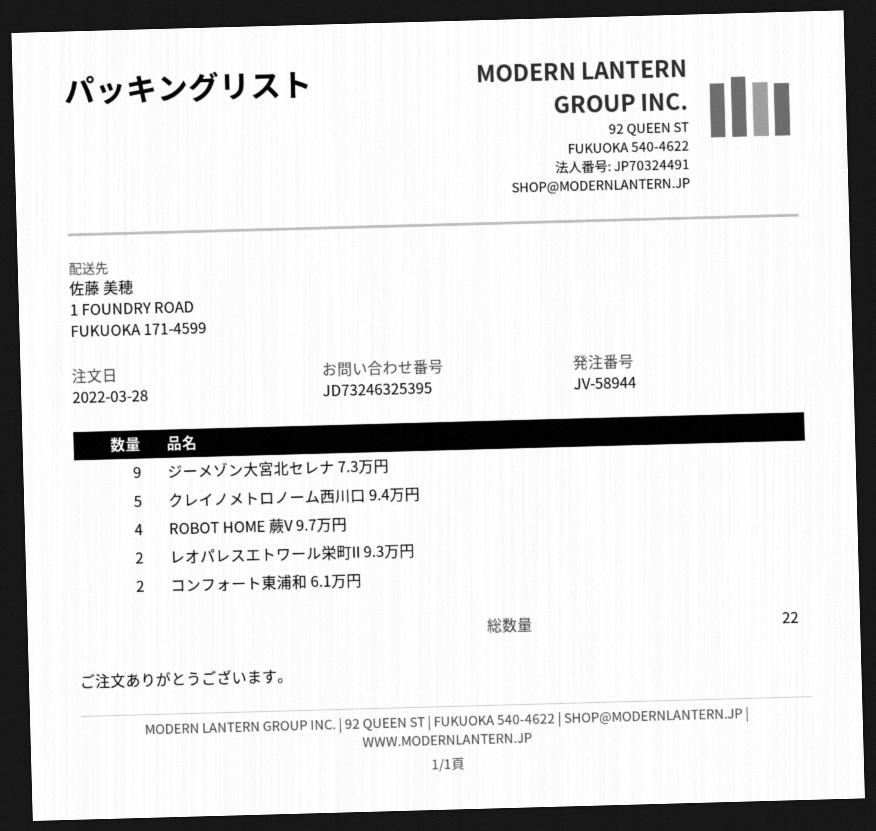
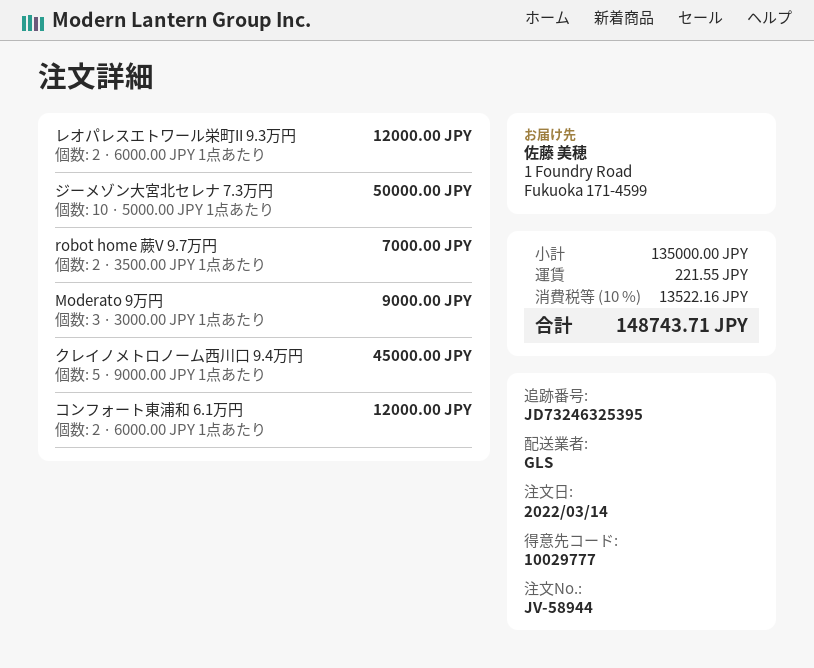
order date: 2022-03-28 -> 2022-03-14
ジーメゾン大宮北セレナ 7.3万円: 9 -> 10
ROBOT HOME 蕨V 9.7万円: 4 -> 2
Moderato 9万円: none -> 3

